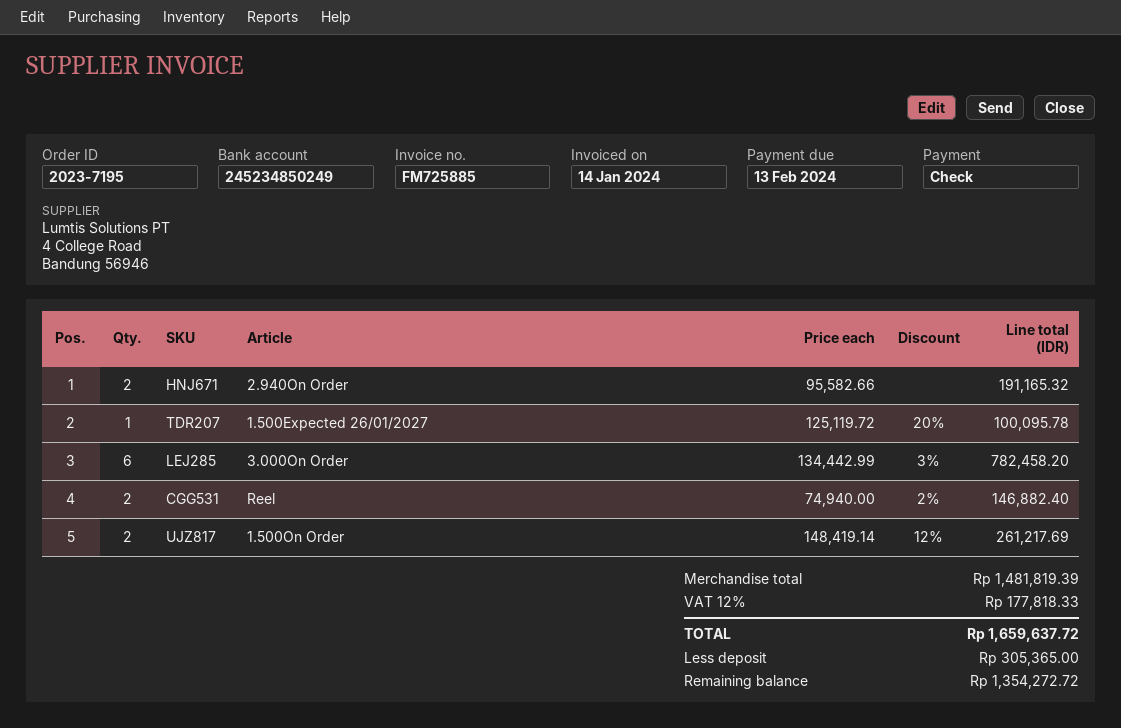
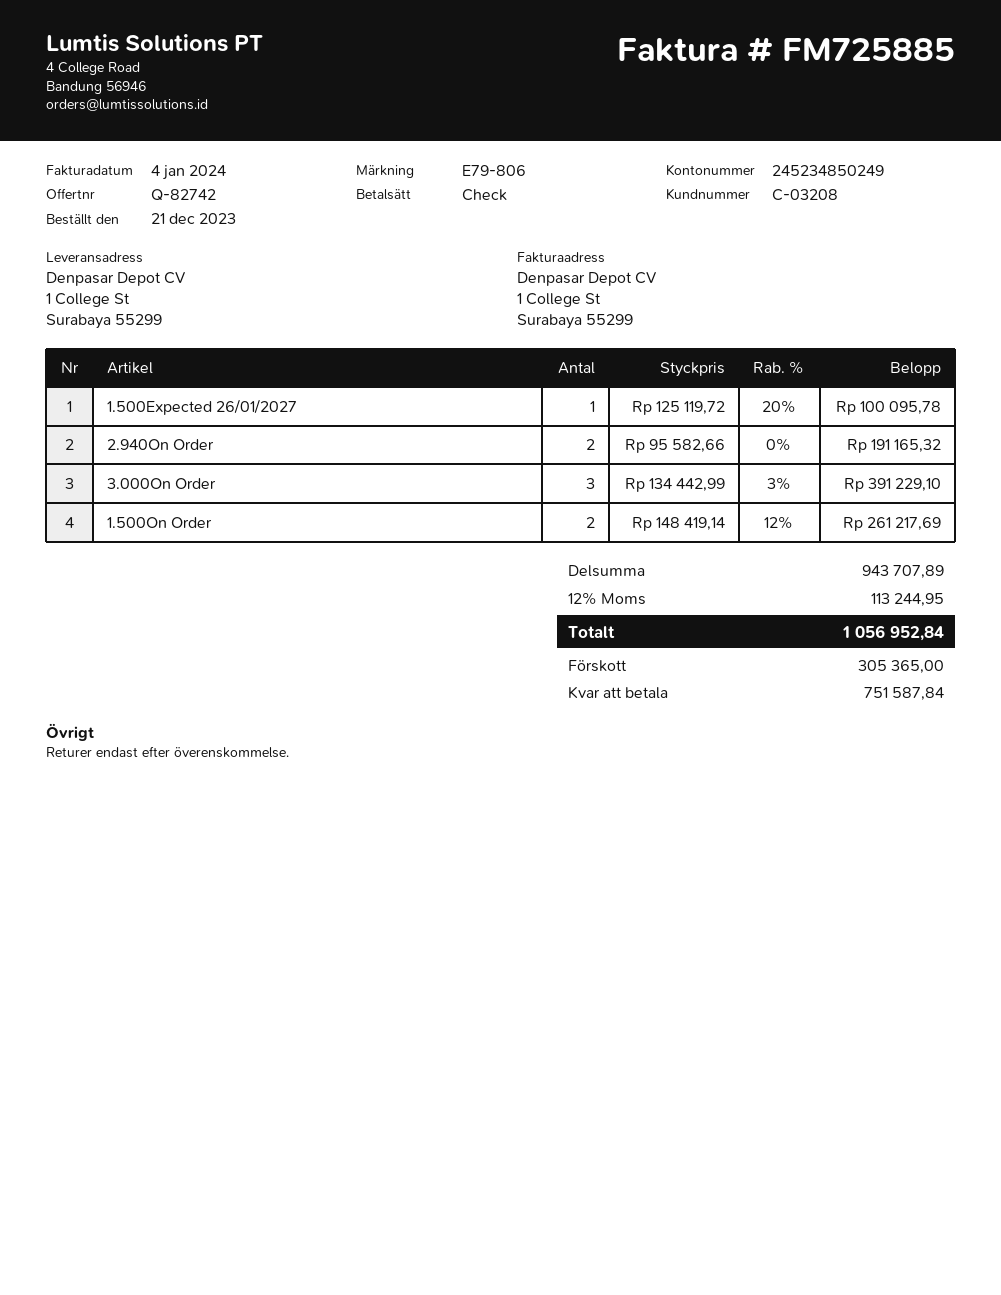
invoice date: 2024-01-14 -> 2024-01-04
3.000On Order: 6 x 134442.99 - 3% = 782458.20 -> 3 x 134442.99 - 3% = 391229.10
Reel: 2 x 74940.00 - 2% = 146882.40 -> none
subtotal: 1481819.39 -> 943707.89
tax: 12% = 177818.33 -> 12% = 113244.95
total: 1659637.72 -> 1056952.84
balance: 1354272.72 -> 751587.84

